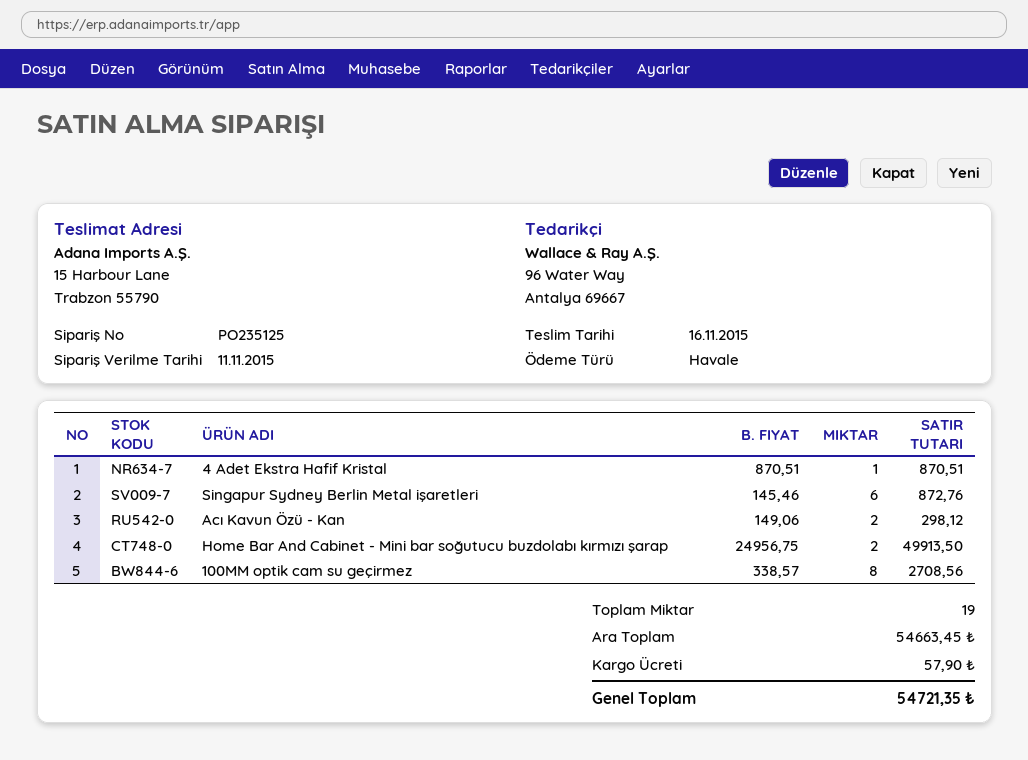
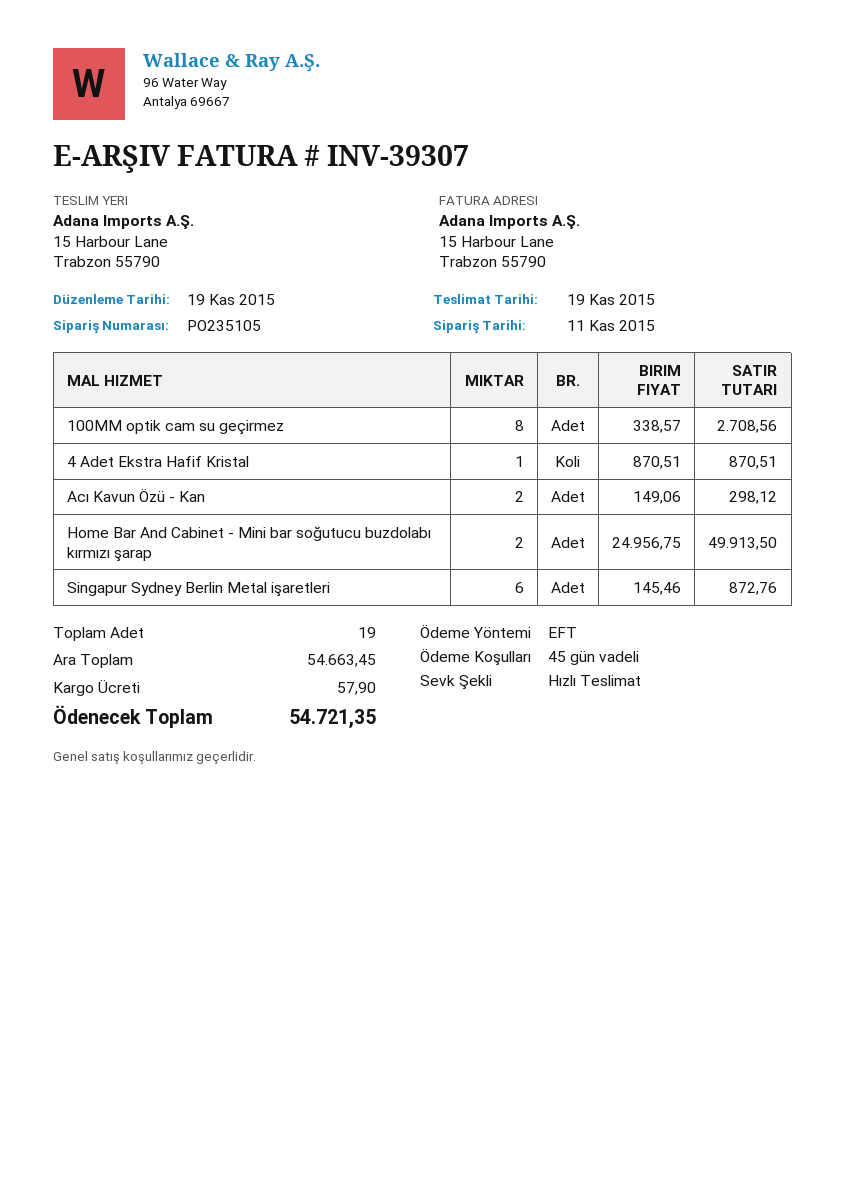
order number: PO235125 -> PO235105
delivery date: 2015-11-16 -> 2015-11-19

